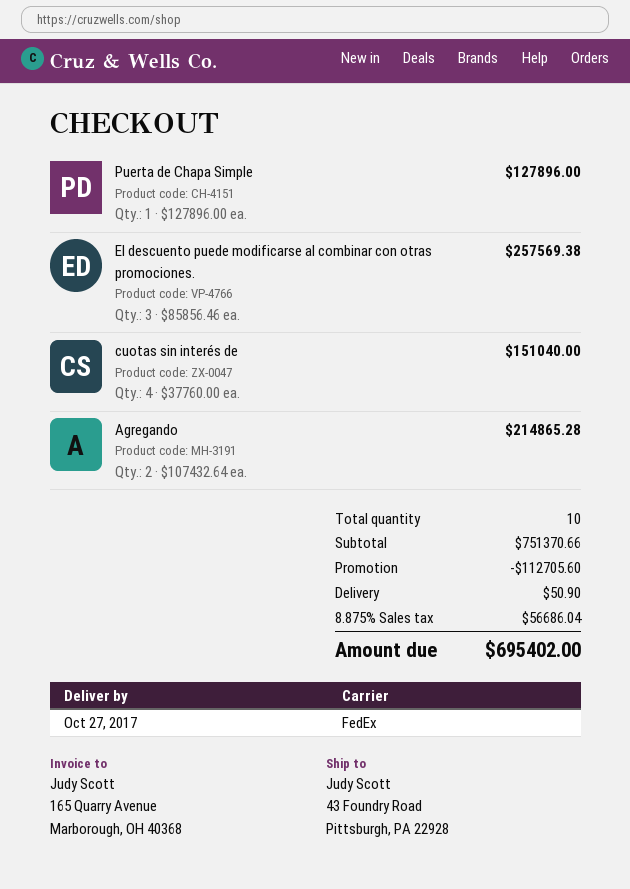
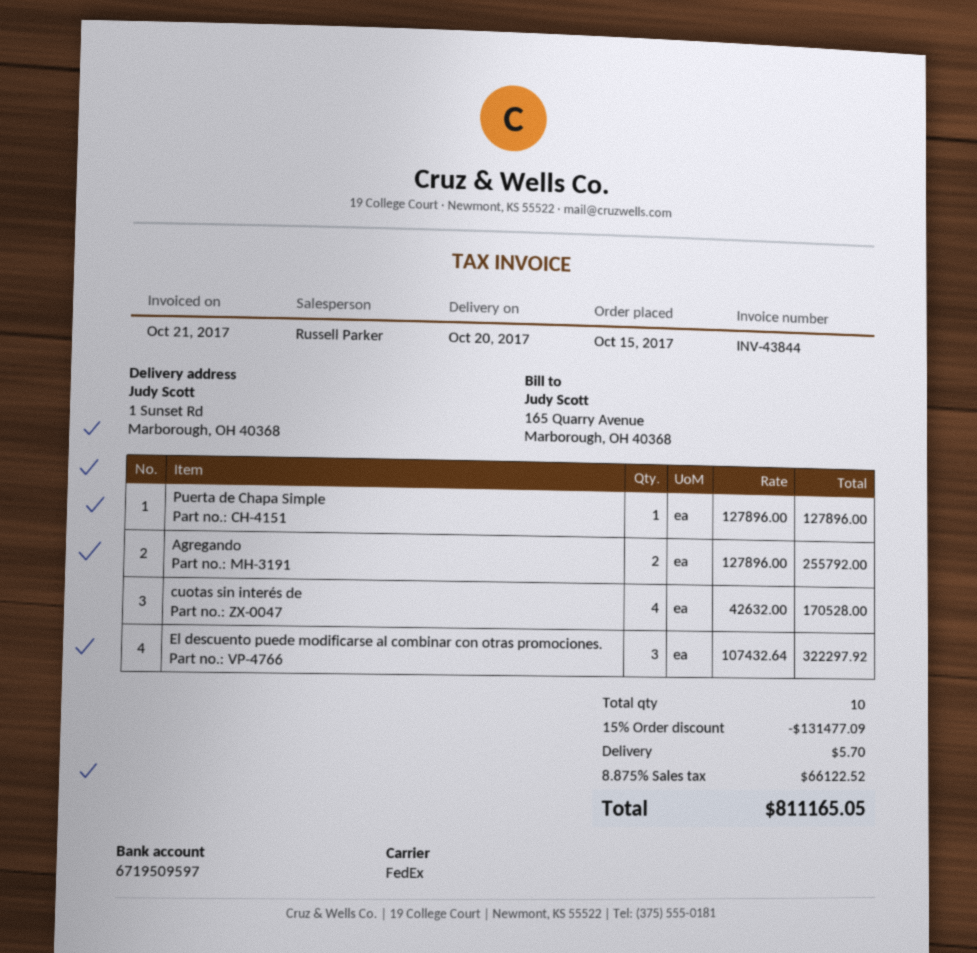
delivery date: 2017-10-27 -> 2017-10-20
ship to: 43 Foundry Road, Pittsburgh, PA 22928 -> 1 Sunset Rd, Marborough, OH 40368
El descuento puede modificarse al combinar con otras promociones.: 3 x 85856.46 = 257569.38 -> 3 x 107432.64 = 322297.92
cuotas sin interés de: 4 x 37760.00 = 151040.00 -> 4 x 42632.00 = 170528.00
Agregando: 2 x 107432.64 = 214865.28 -> 2 x 127896.00 = 255792.00
discount: 112705.60 -> 131477.09
shipping: 50.90 -> 5.70
tax: 8.875% = 56686.04 -> 8.875% = 66122.52
total: 695402.00 -> 811165.05

